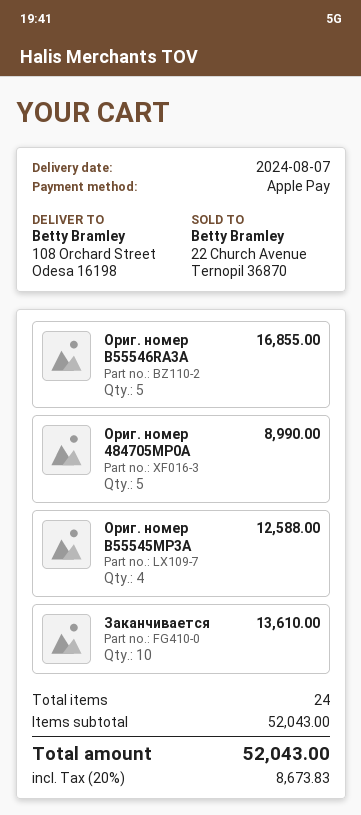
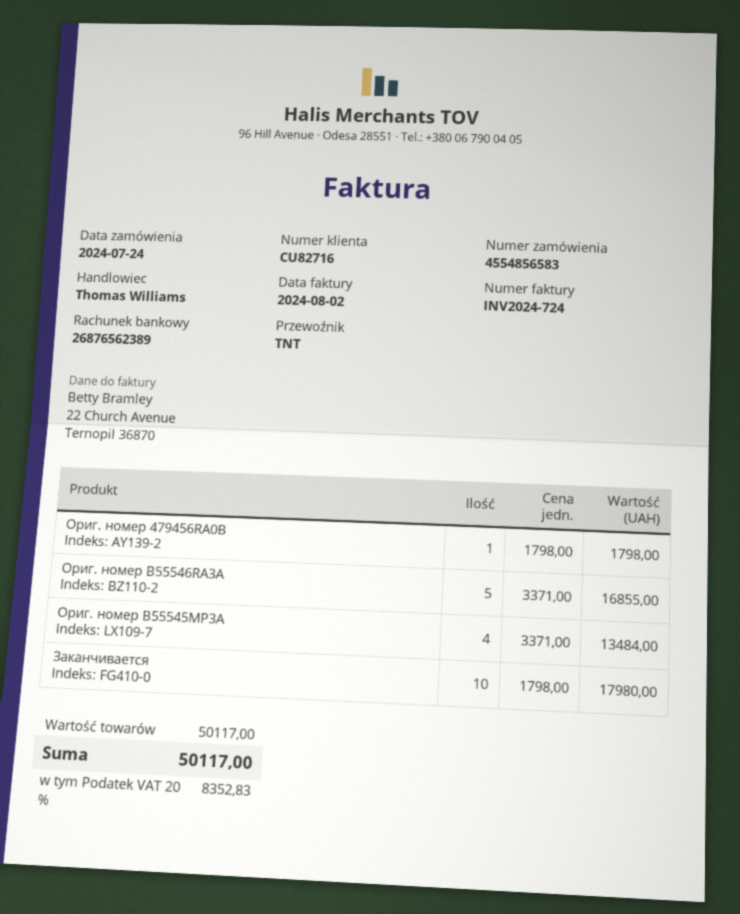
Ориг. номер 484705MP0A: 5 for 8990.00 -> none
Ориг. номер B55545MP3A: 4 for 12588.00 -> 4 for 13484.00
Заканчивается: 10 for 13610.00 -> 10 for 17980.00
Ориг. номер 479456RA0B: none -> 1 for 1798.00
subtotal: 52043.00 -> 50117.00
tax: 20% = 8673.83 -> 20% = 8352.83
total: 52043.00 -> 50117.00

